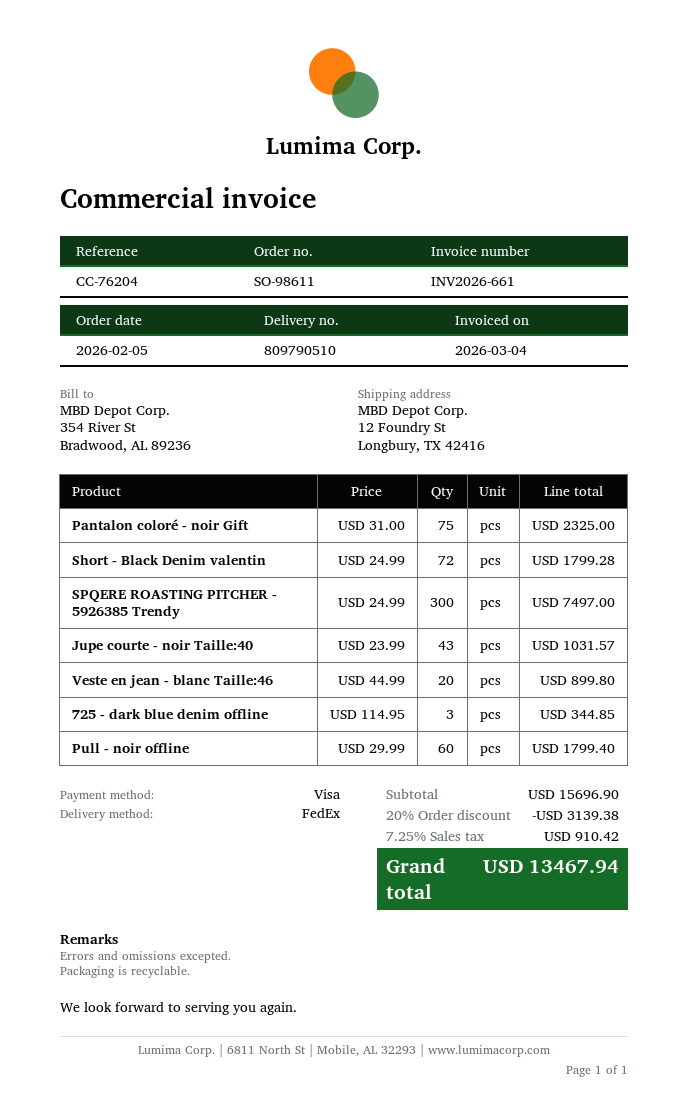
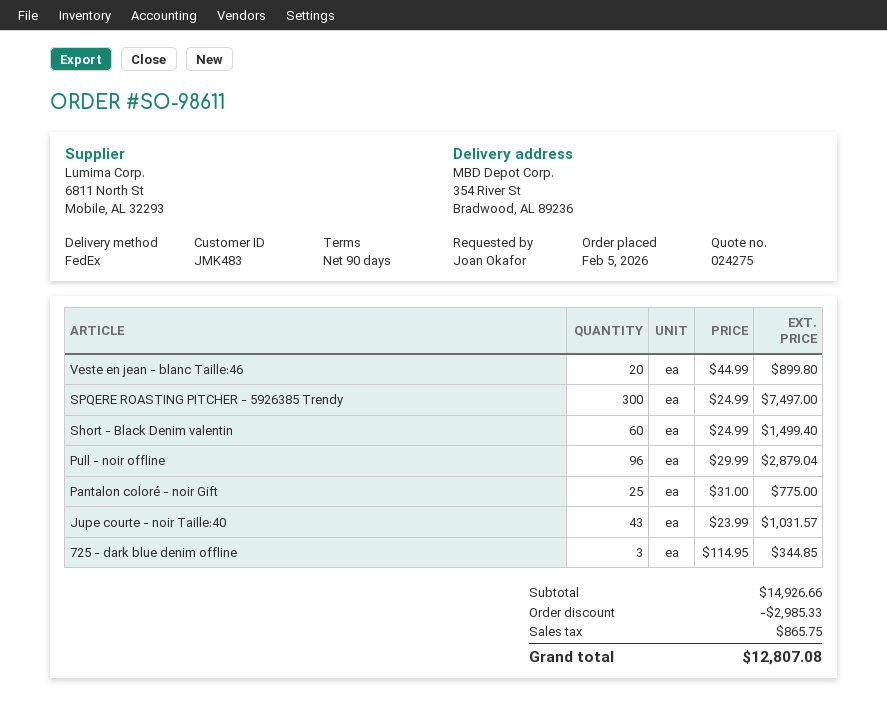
ship to: 12 Foundry St, Longbury, TX 42416 -> 354 River St, Bradwood, AL 89236
Pantalon coloré - noir Gift: 75 x 31.00 = 2325.00 -> 25 x 31.00 = 775.00
Short - Black Denim valentin: 72 x 24.99 = 1799.28 -> 60 x 24.99 = 1499.40
Pull - noir offline: 60 x 29.99 = 1799.40 -> 96 x 29.99 = 2879.04
subtotal: 15696.90 -> 14926.66
discount: 3139.38 -> 2985.33
tax: 910.42 -> 865.75
total: 13467.94 -> 12807.08

